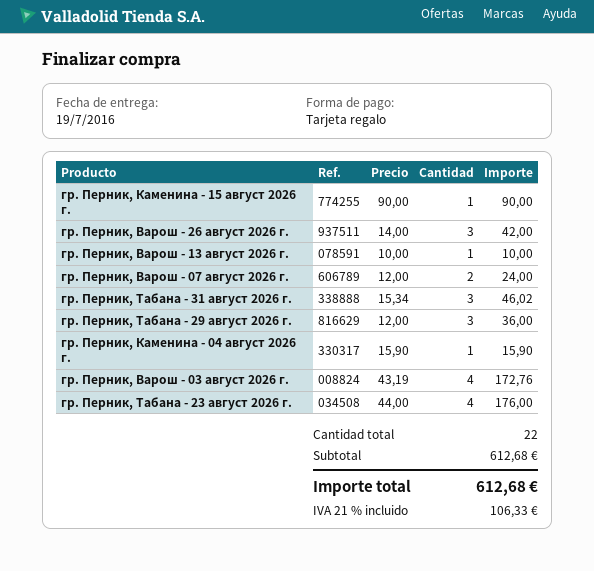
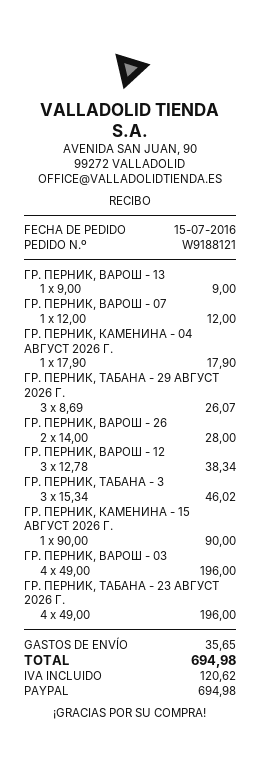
payment method: gift card -> PayPal
гр. Перник, Варош - 26 август 2026 г.: 3 x 14.00 = 42.00 -> 2 x 14.00 = 28.00
гр. Перник, Варош - 13 август 2026 г.: 1 x 10.00 = 10.00 -> 1 x 9.00 = 9.00
гр. Перник, Варош - 07 август 2026 г.: 2 x 12.00 = 24.00 -> 1 x 12.00 = 12.00
гр. Перник, Табана - 29 август 2026 г.: 3 x 12.00 = 36.00 -> 3 x 8.69 = 26.07
гр. Перник, Каменина - 04 август 2026 г.: 1 x 15.90 = 15.90 -> 1 x 17.90 = 17.90
гр. Перник, Варош - 03 август 2026 г.: 4 x 43.19 = 172.76 -> 4 x 49.00 = 196.00
гр. Перник, Табана - 23 август 2026 г.: 4 x 44.00 = 176.00 -> 4 x 49.00 = 196.00
ГР. ПЕРНИК, ВАРОШ - 12: none -> 3 x 12.78 = 38.34
shipping: none -> 35.65
tax: 106.33 -> 120.62
total: 612.68 -> 694.98

